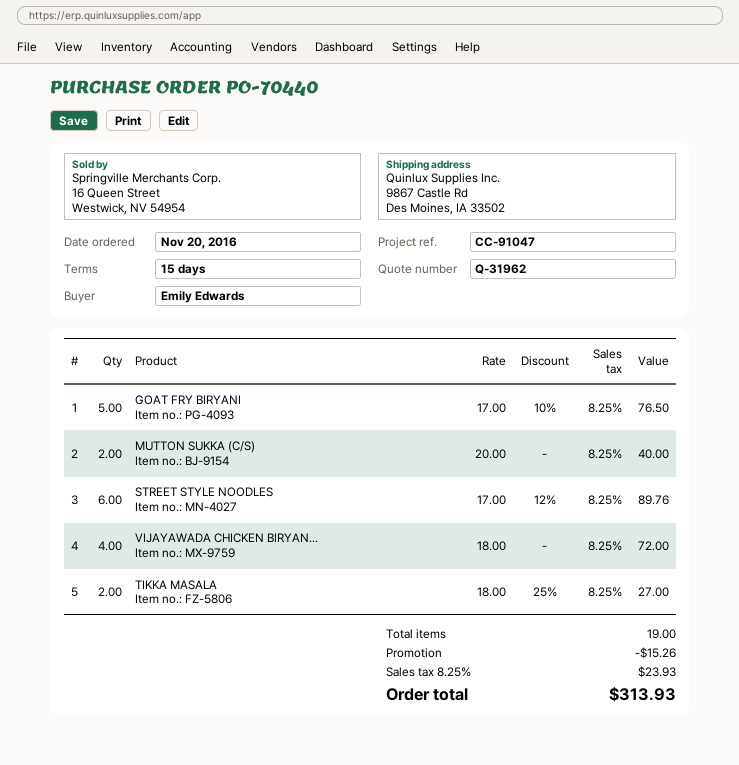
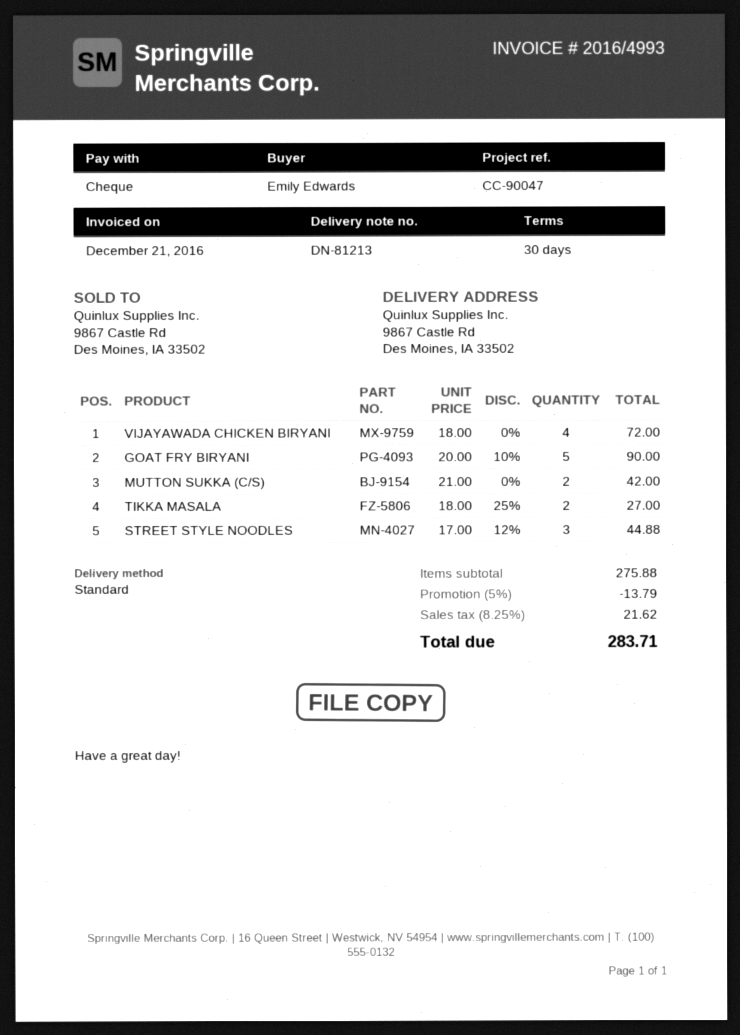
payment terms: 15 days -> 30 days
reference: CC-91047 -> CC-90047
GOAT FRY BIRYANI: 5 x 17.00 - 10% = 76.50 -> 5 x 20.00 - 10% = 90.00
MUTTON SUKKA (C/S): 2 x 20.00 = 40.00 -> 2 x 21.00 = 42.00
STREET STYLE NOODLES: 6 x 17.00 - 12% = 89.76 -> 3 x 17.00 - 12% = 44.88
discount: 15.26 -> 13.79
tax: 8.25% = 23.93 -> 8.25% = 21.62
total: 313.93 -> 283.71

